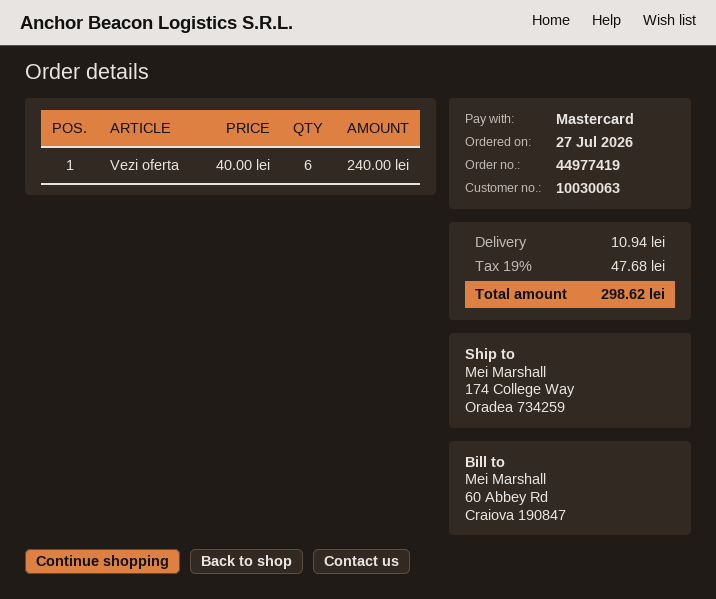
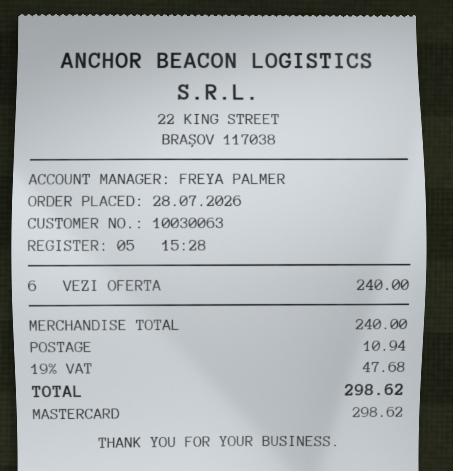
order date: 2026-07-27 -> 2026-07-28

